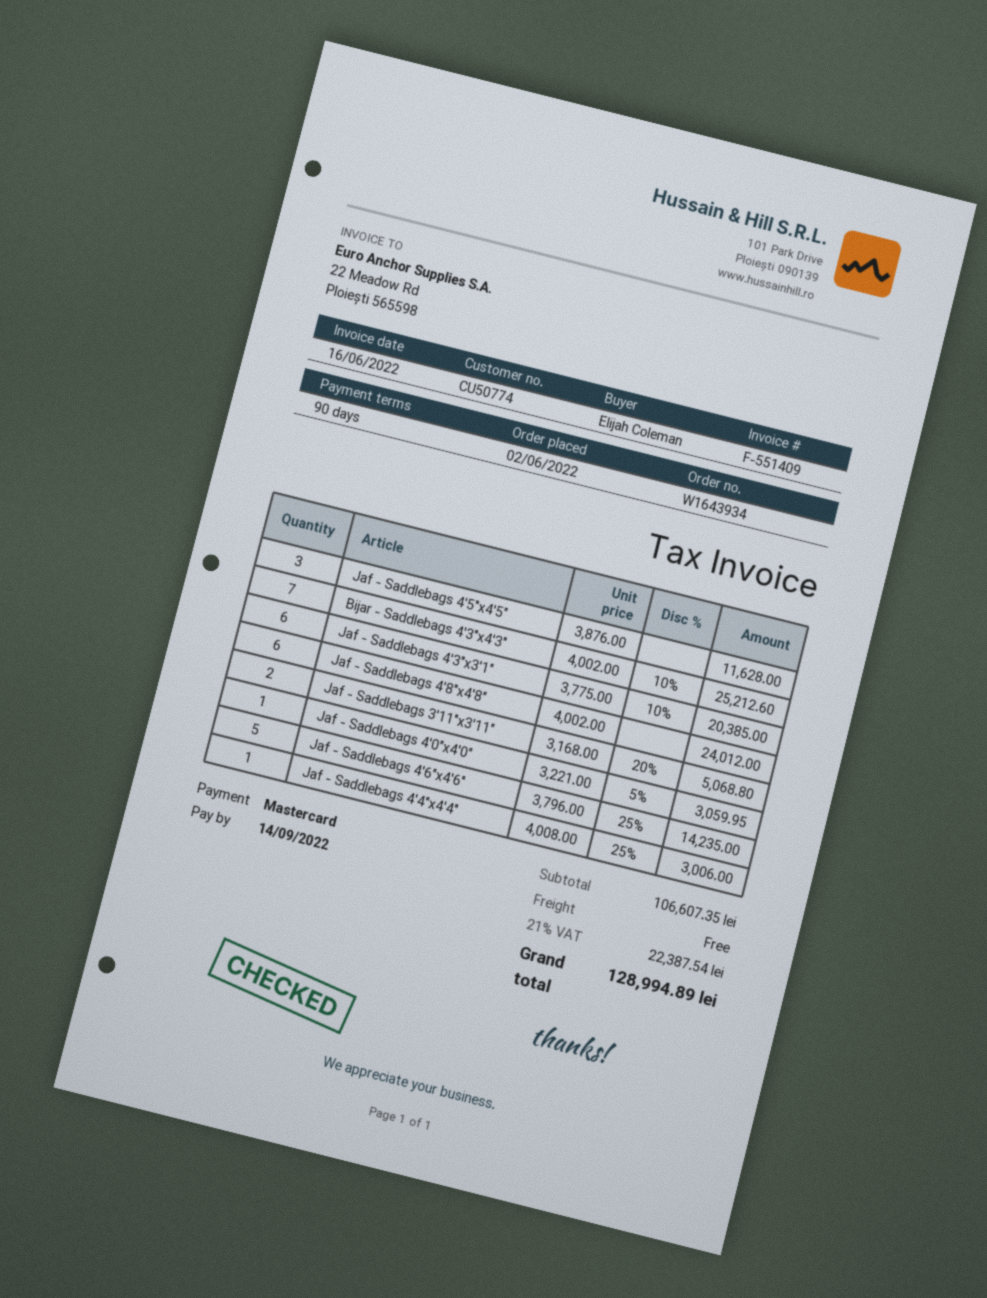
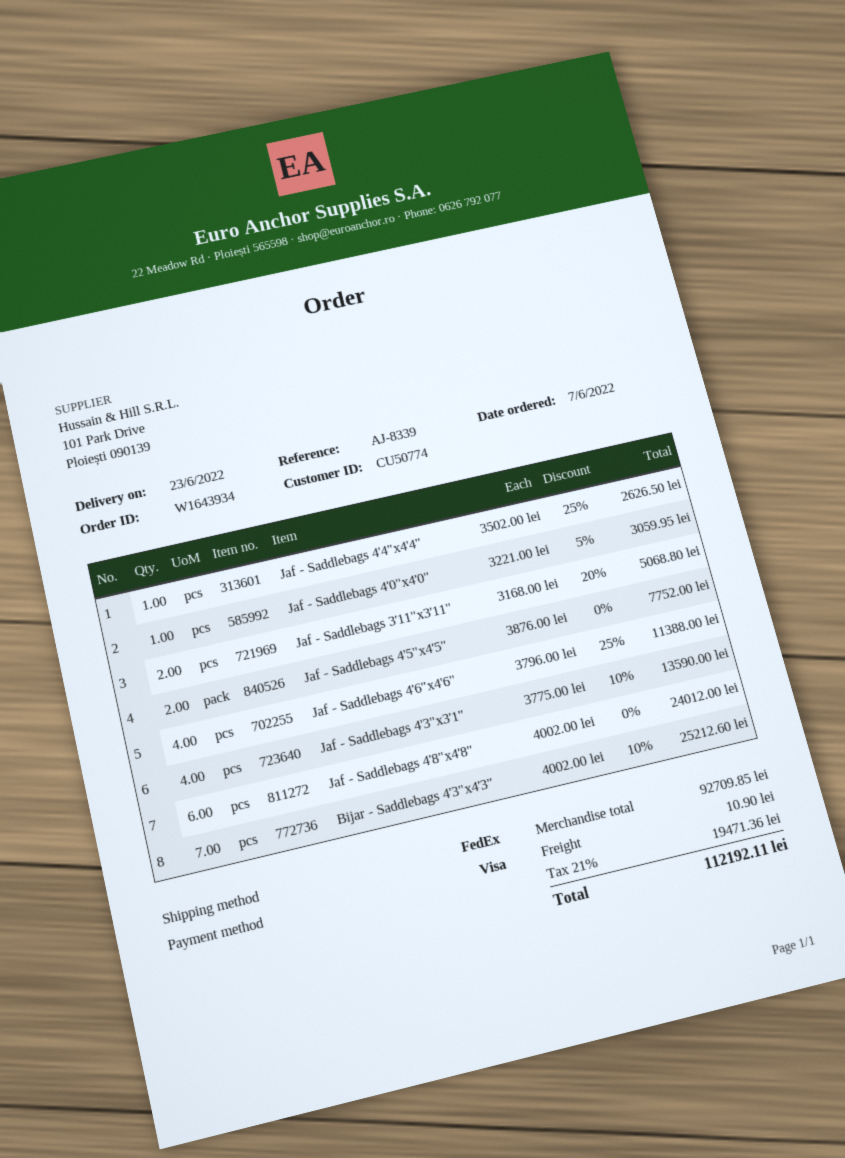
order date: 2022-06-02 -> 2022-06-07
payment method: Mastercard -> Visa
Jaf - Saddlebags 4'5"x4'5": 3 x 3876.00 = 11628.00 -> 2 x 3876.00 = 7752.00
Jaf - Saddlebags 4'3"x3'1": 6 x 3775.00 - 10% = 20385.00 -> 4 x 3775.00 - 10% = 13590.00
Jaf - Saddlebags 4'6"x4'6": 5 x 3796.00 - 25% = 14235.00 -> 4 x 3796.00 - 25% = 11388.00
Jaf - Saddlebags 4'4"x4'4": 1 x 4008.00 - 25% = 3006.00 -> 1 x 3502.00 - 25% = 2626.50
subtotal: 106607.35 -> 92709.85
shipping: 0.00 -> 10.90
tax: 21% = 22387.54 -> 21% = 19471.36
total: 128994.89 -> 112192.11

